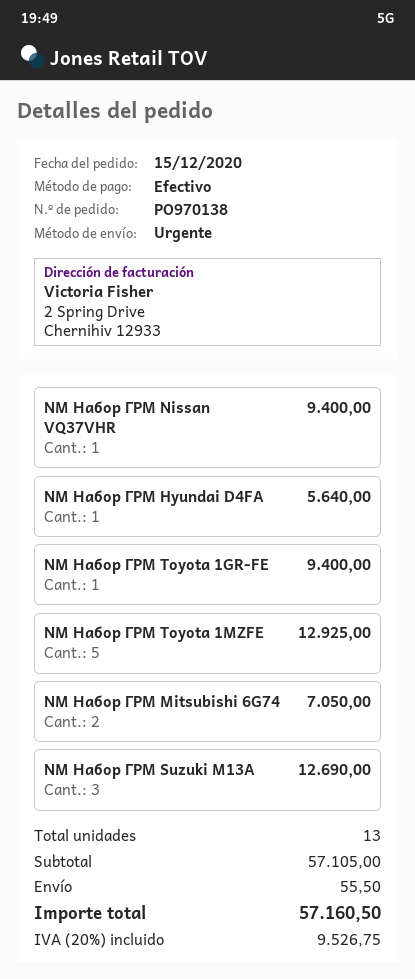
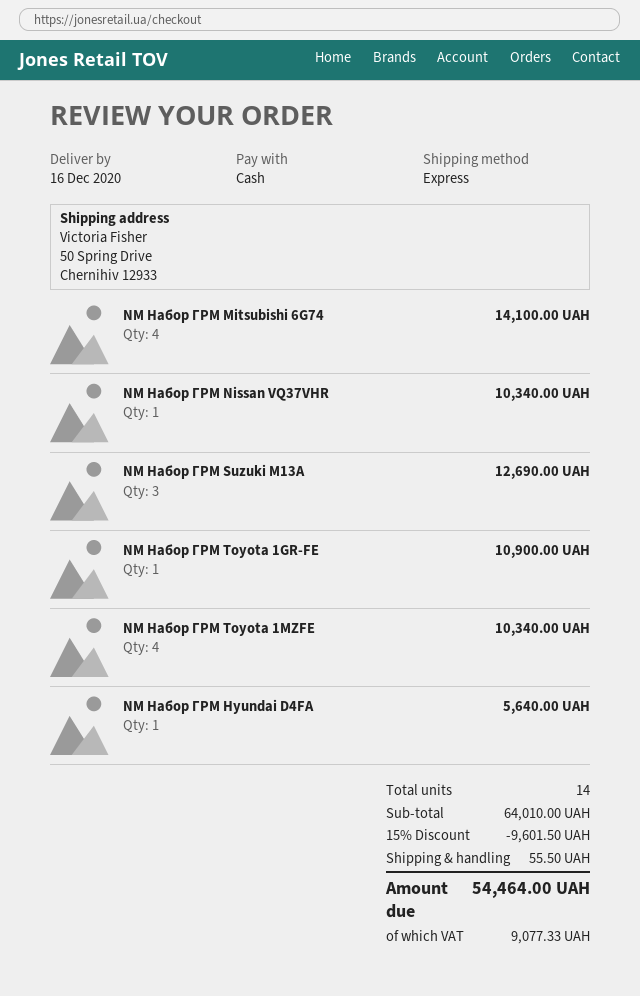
NM Набор ГРМ Nissan VQ37VHR: 1 for 9400.00 -> 1 for 10340.00
NM Набор ГРМ Toyota 1GR-FE: 1 for 9400.00 -> 1 for 10900.00
NM Набор ГРМ Toyota 1MZFE: 5 for 12925.00 -> 4 for 10340.00
NM Набор ГРМ Mitsubishi 6G74: 2 for 7050.00 -> 4 for 14100.00
total quantity: 13 -> 14
subtotal: 57105.00 -> 64010.00
discount: none -> 15% = 9601.50
tax: 9526.75 -> 9077.33
total: 57160.50 -> 54464.00

